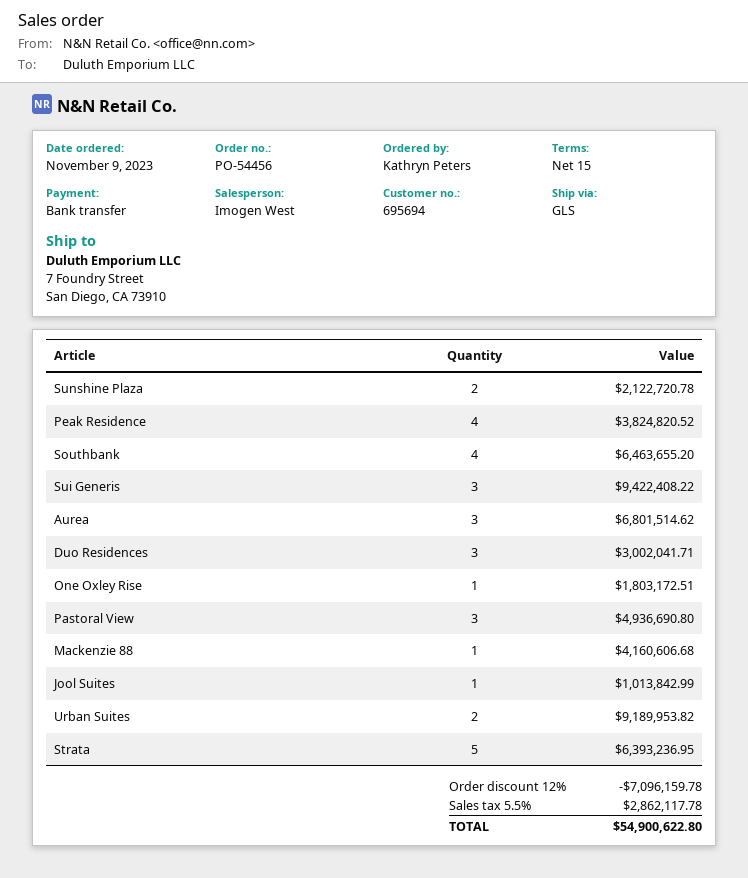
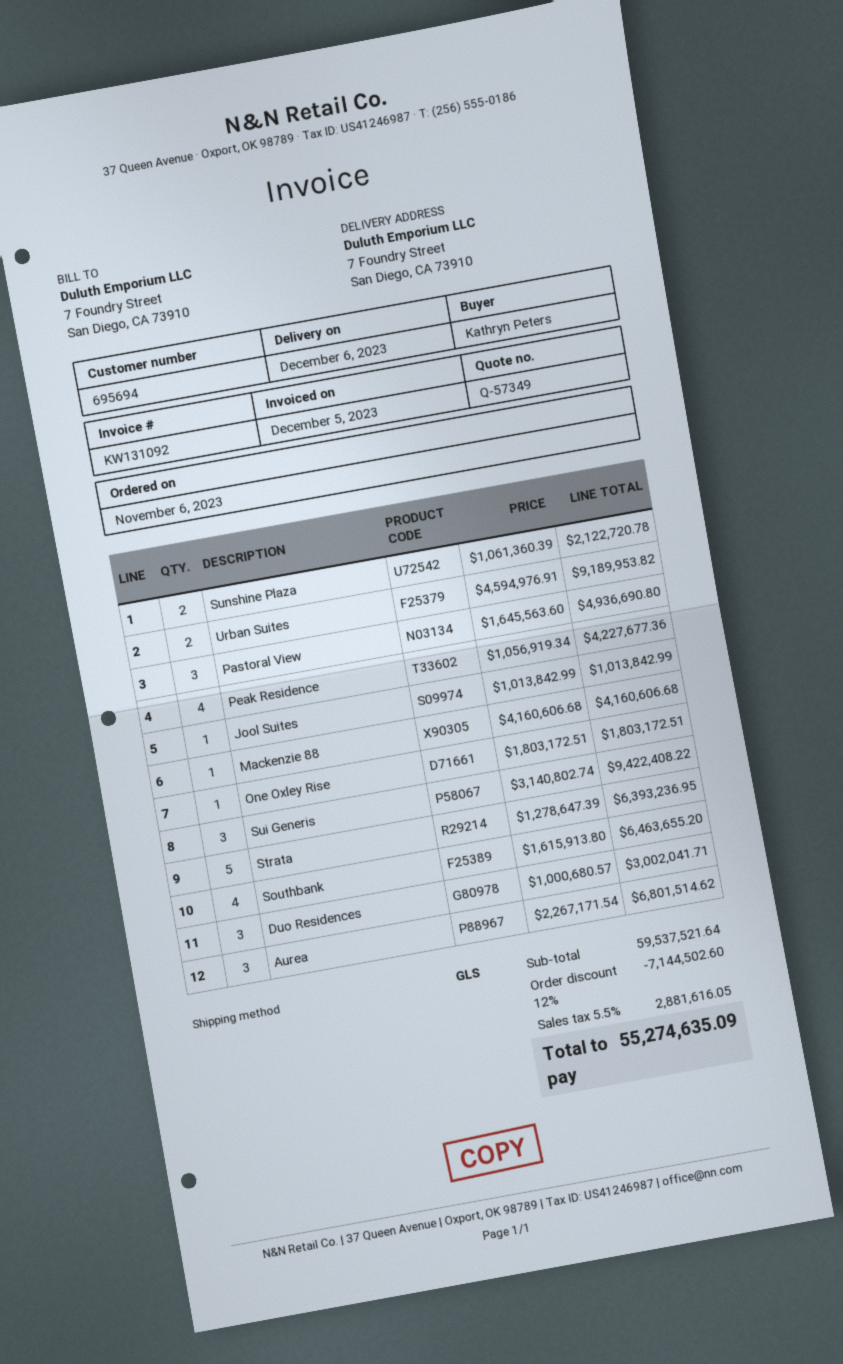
order date: 2023-11-09 -> 2023-11-06
Peak Residence: 4 for 3824820.52 -> 4 for 4227677.36
discount: 12% = 7096159.78 -> 12% = 7144502.60
tax: 5.5% = 2862117.78 -> 5.5% = 2881616.05
total: 54900622.80 -> 55274635.09

